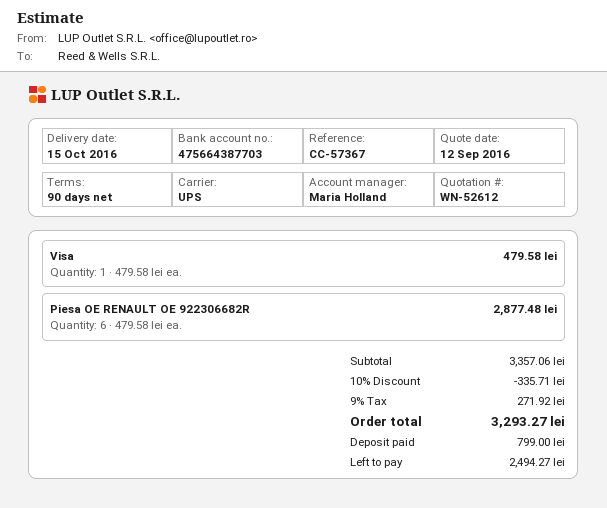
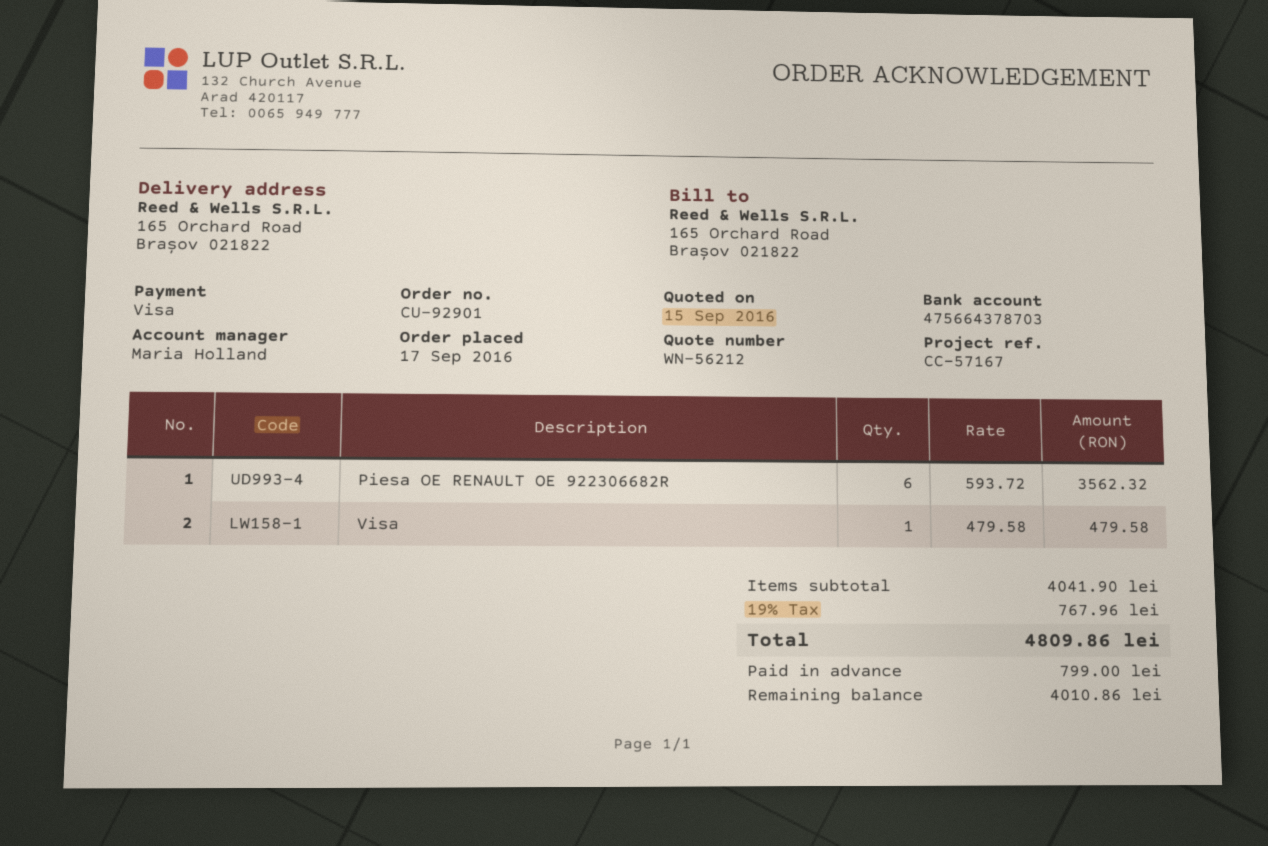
quote number: WN-52612 -> WN-56212
quote date: 2016-09-12 -> 2016-09-15
reference: CC-57367 -> CC-57167
bank account: 475664387703 -> 475664378703
Piesa OE RENAULT OE 922306682R: 6 x 479.58 = 2877.48 -> 6 x 593.72 = 3562.32
subtotal: 3357.06 -> 4041.90
discount: 10% = 335.71 -> none
tax: 9% = 271.92 -> 19% = 767.96
total: 3293.27 -> 4809.86
balance: 2494.27 -> 4010.86

